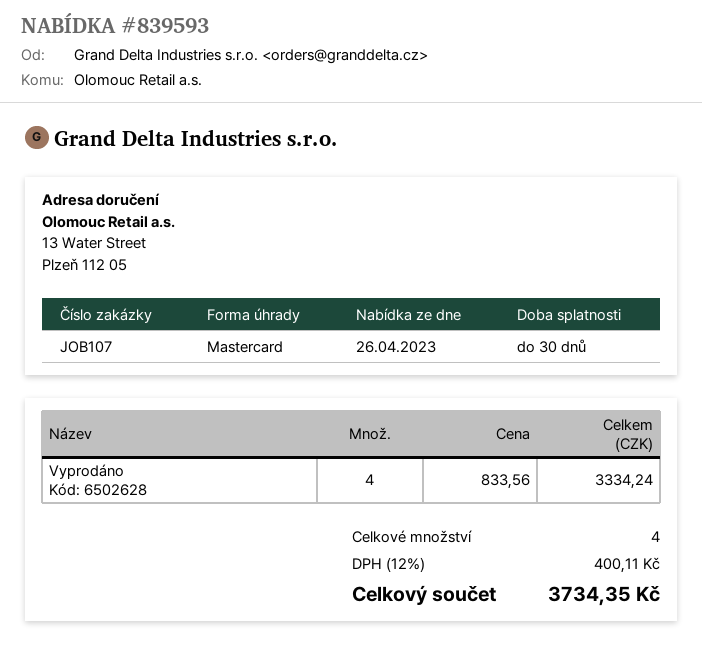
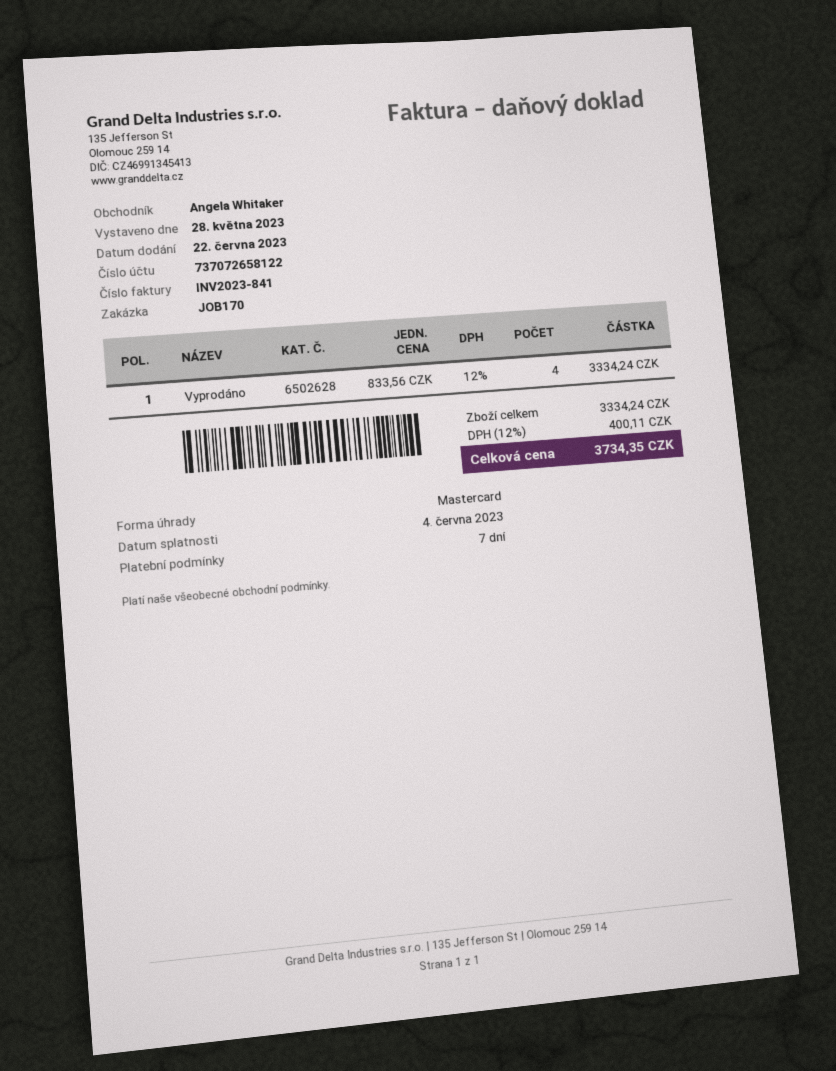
payment terms: 30 days -> 7 days
reference: JOB107 -> JOB170

